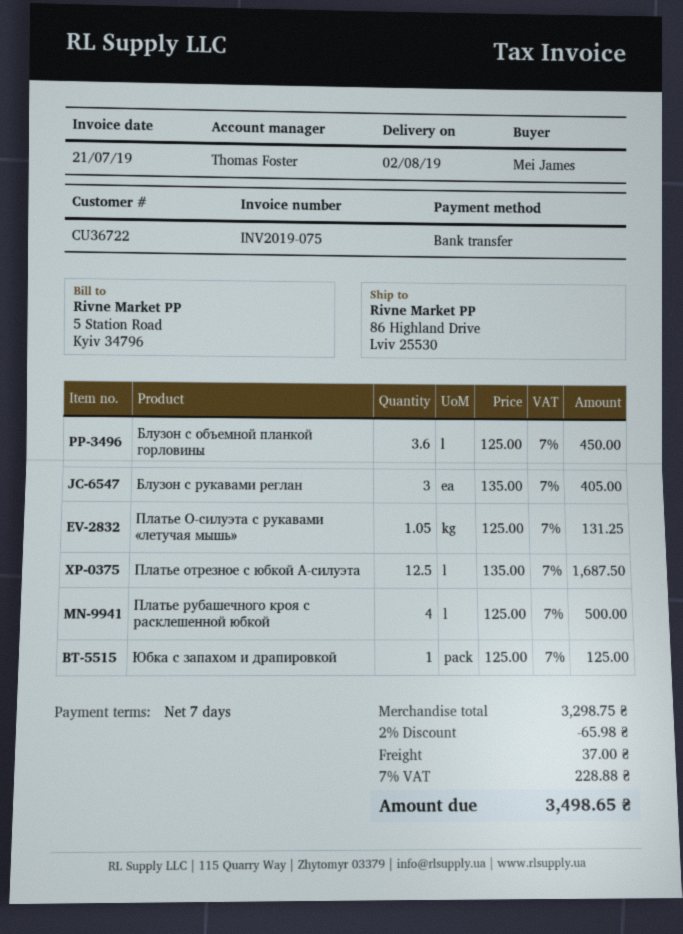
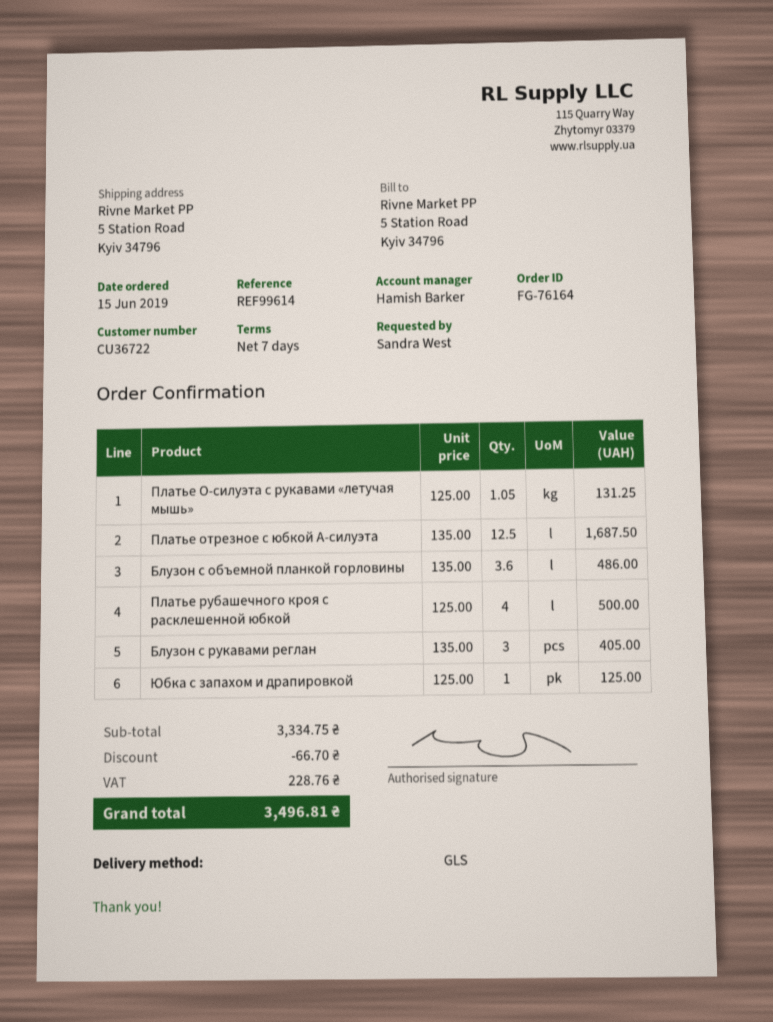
ordered by: Mei James -> Sandra West
sales rep: Thomas Foster -> Hamish Barker
ship to: 86 Highland Drive, Lviv 25530 -> 5 Station Road, Kyiv 34796
Блузон с объемной планкой горловины: 3.6 x 125.00 = 450.00 -> 3.6 x 135.00 = 486.00
subtotal: 3298.75 -> 3334.75
discount: 65.98 -> 66.70
shipping: 37.00 -> none
tax: 228.88 -> 228.76
total: 3498.65 -> 3496.81

